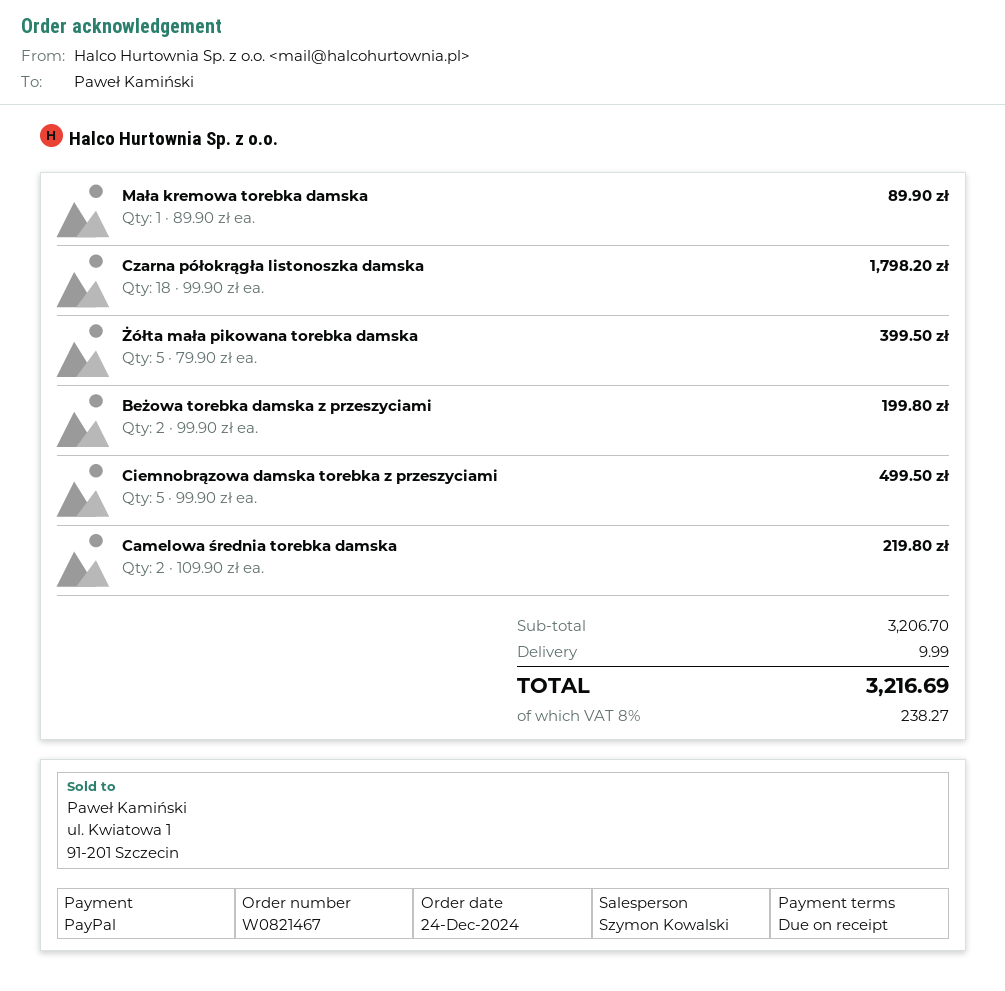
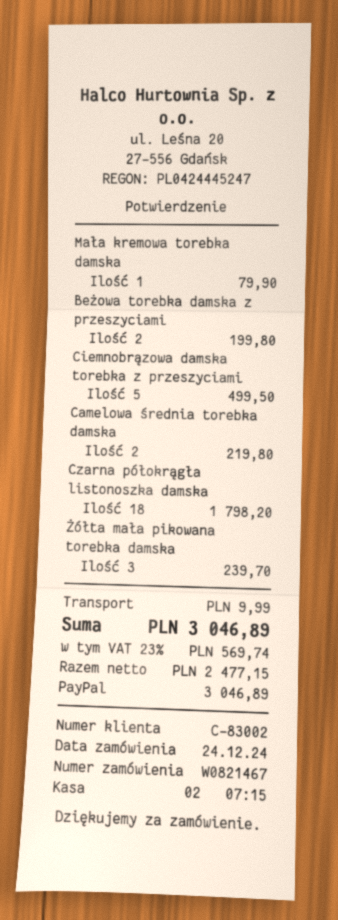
Mała kremowa torebka damska: 1 for 89.90 -> 1 for 79.90
Żółta mała pikowana torebka damska: 5 for 399.50 -> 3 for 239.70
tax: 8% = 238.27 -> 23% = 569.74
total: 3216.69 -> 3046.89

